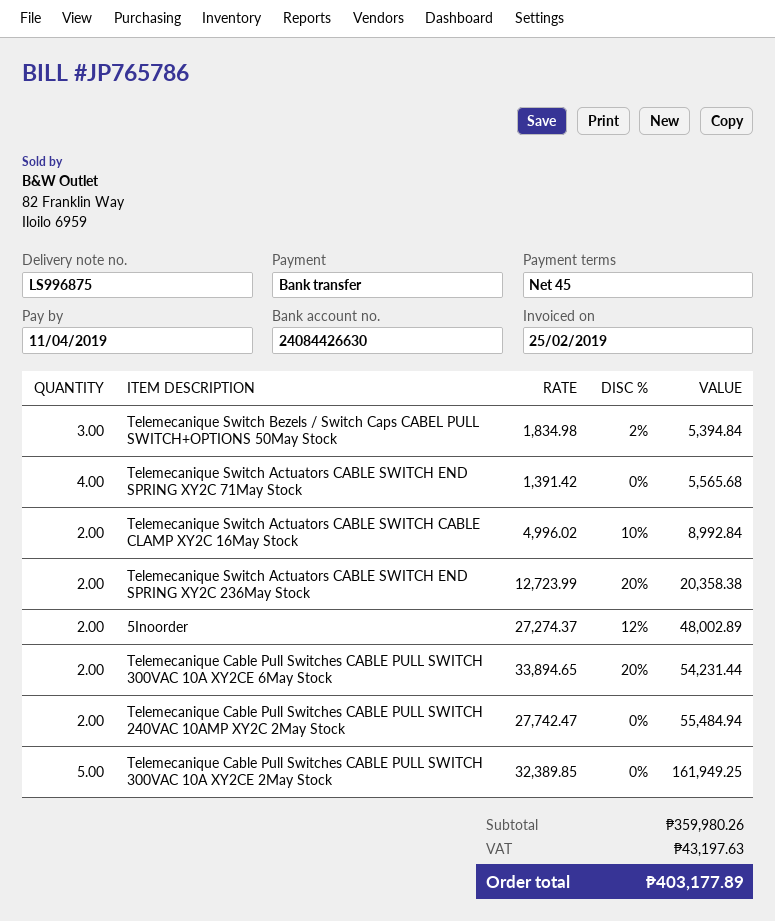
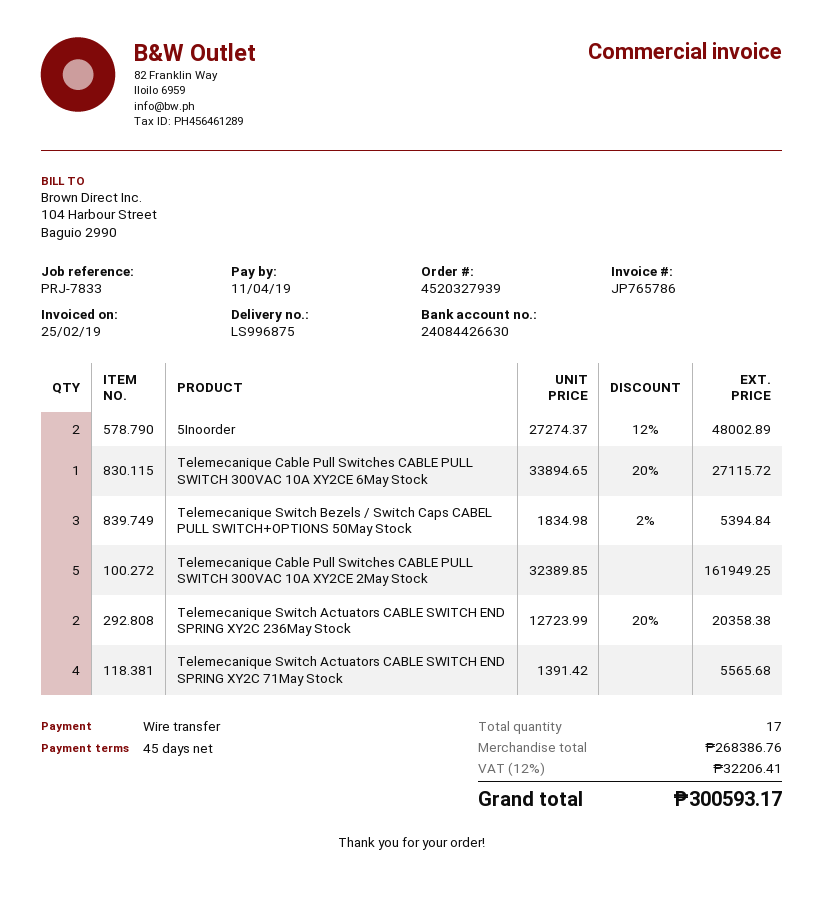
Telemecanique Switch Actuators CABLE SWITCH CABLE CLAMP XY2C 16May Stock: 2 x 4996.02 - 10% = 8992.84 -> none
Telemecanique Cable Pull Switches CABLE PULL SWITCH 300VAC 10A XY2CE 6May Stock: 2 x 33894.65 - 20% = 54231.44 -> 1 x 33894.65 - 20% = 27115.72
Telemecanique Cable Pull Switches CABLE PULL SWITCH 240VAC 10AMP XY2C 2May Stock: 2 x 27742.47 = 55484.94 -> none
subtotal: 359980.26 -> 268386.76
tax: 43197.63 -> 32206.41
total: 403177.89 -> 300593.17

